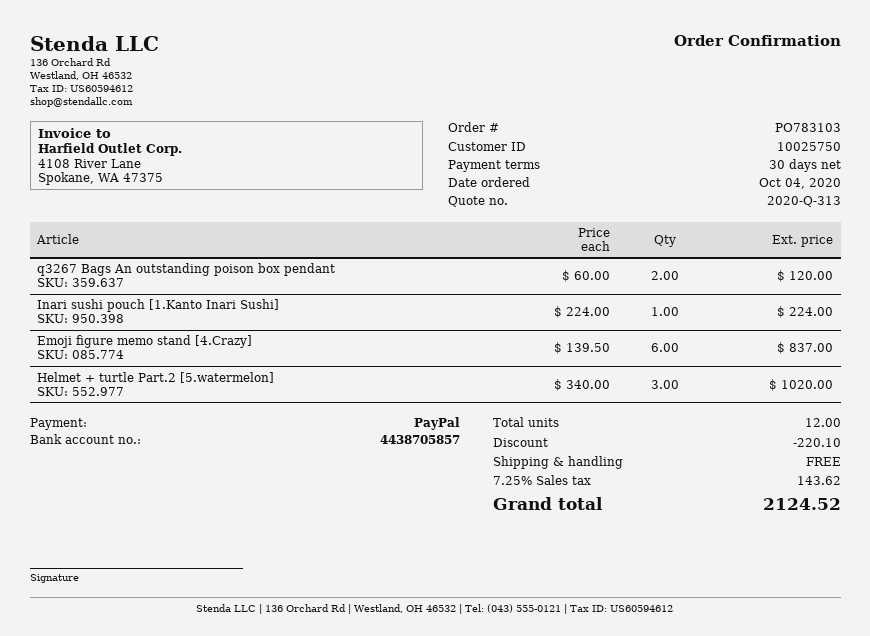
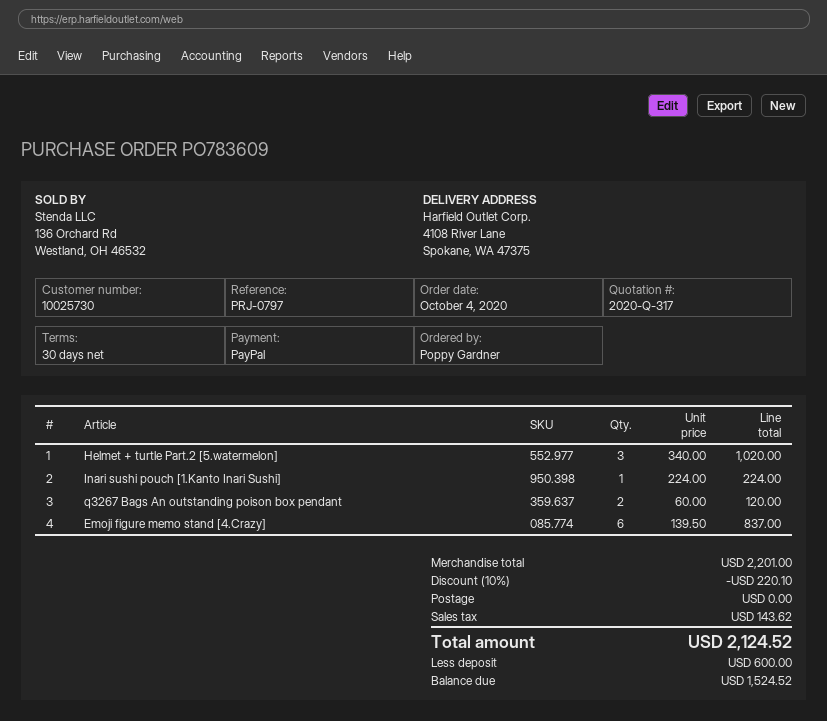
quote number: 2020-Q-313 -> 2020-Q-317
order number: PO783103 -> PO783609
customer number: 10025750 -> 10025730

